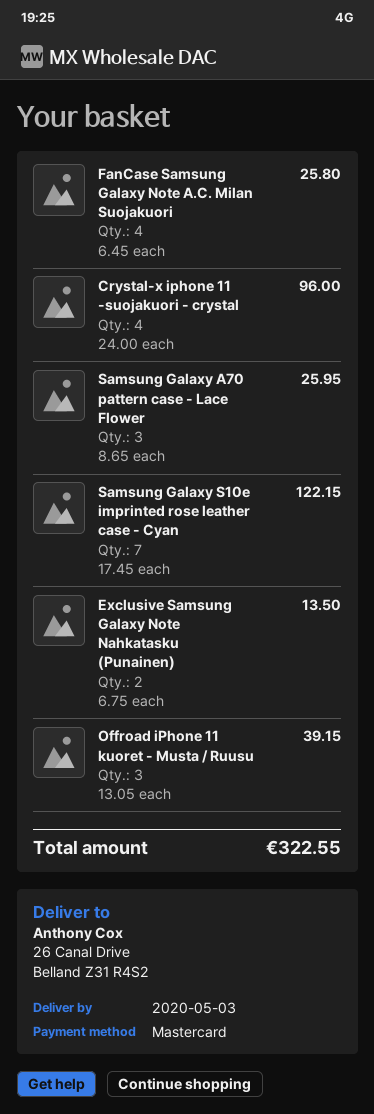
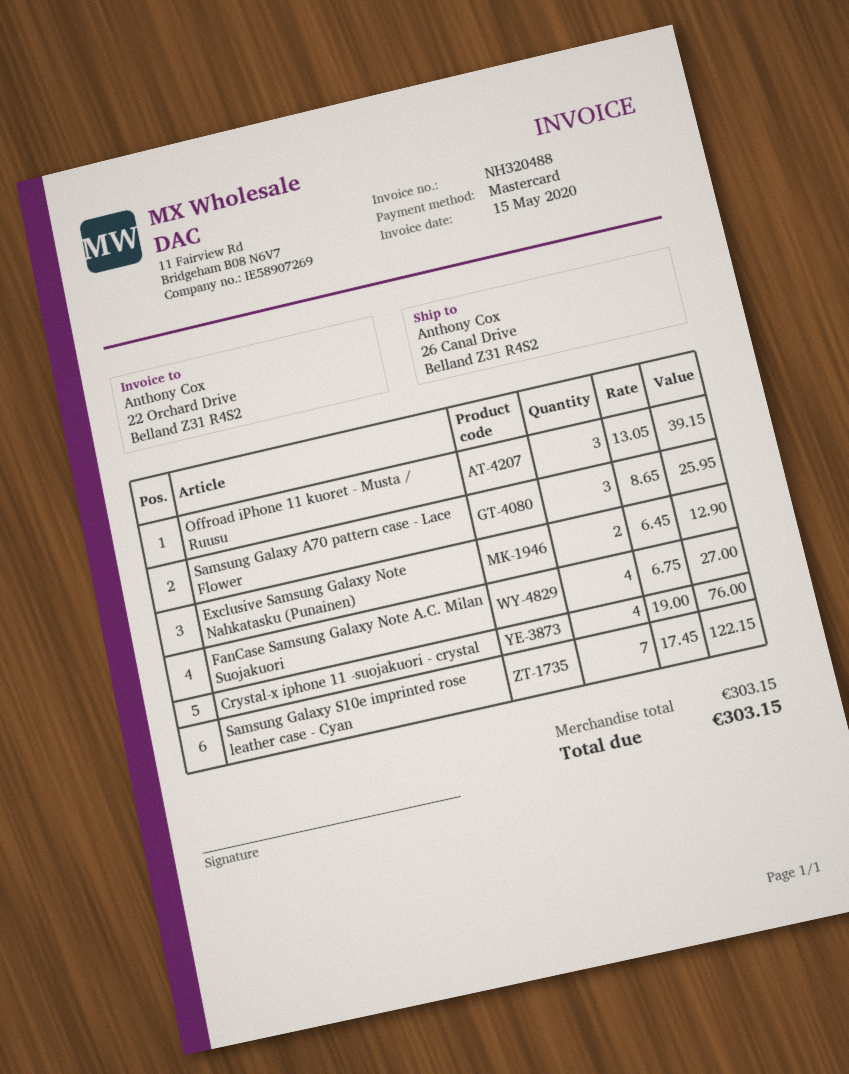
FanCase Samsung Galaxy Note A.C. Milan Suojakuori: 4 x 6.45 = 25.80 -> 4 x 6.75 = 27.00
Crystal-x iphone 11 -suojakuori - crystal: 4 x 24.00 = 96.00 -> 4 x 19.00 = 76.00
Exclusive Samsung Galaxy Note Nahkatasku (Punainen): 2 x 6.75 = 13.50 -> 2 x 6.45 = 12.90
total: 322.55 -> 303.15

